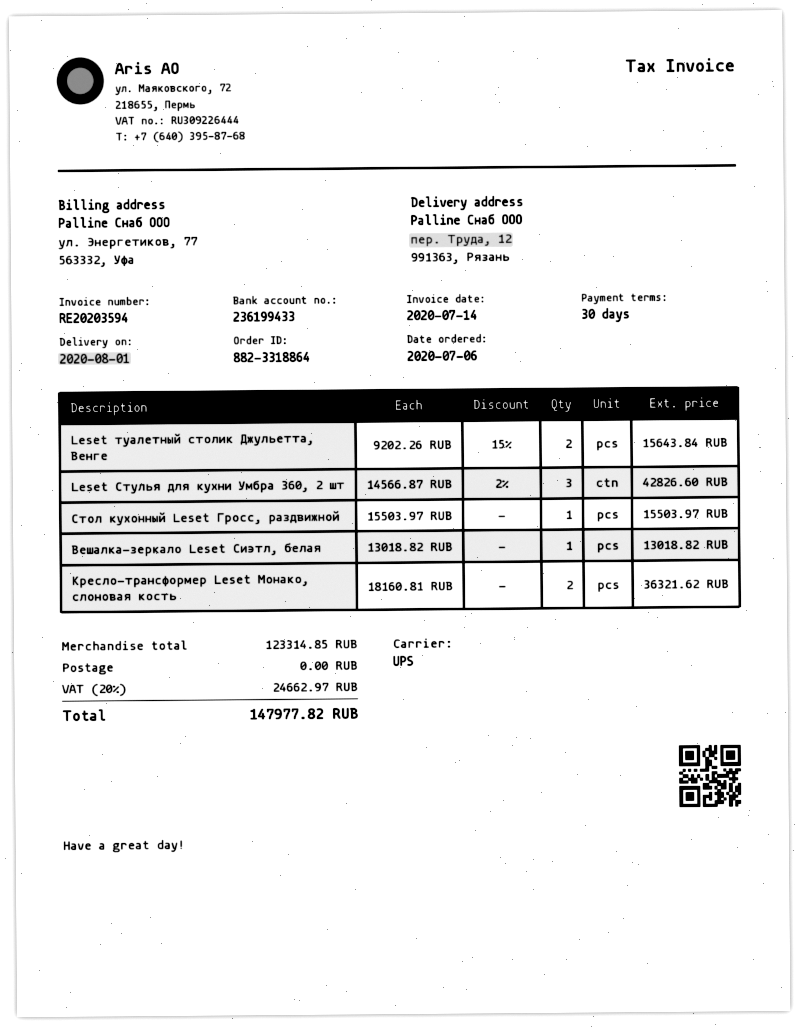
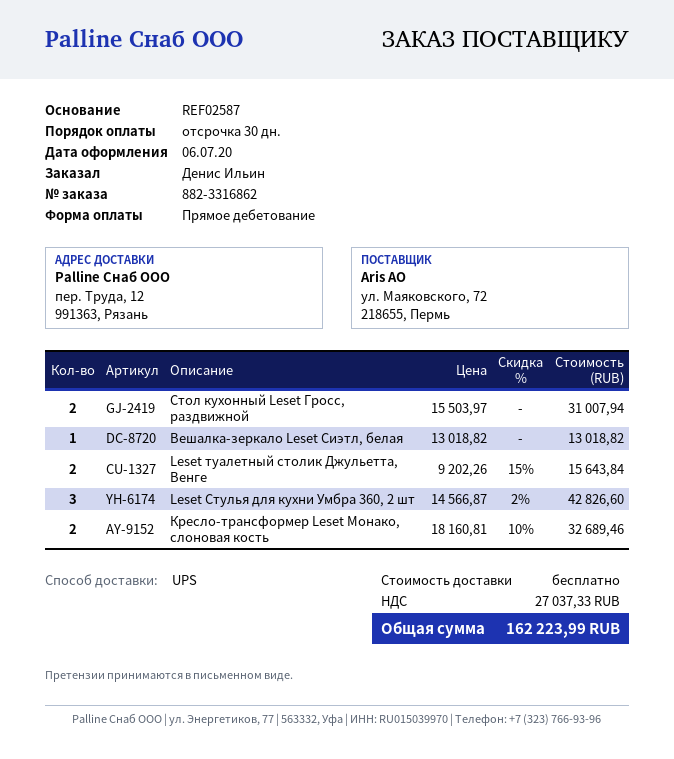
order number: 882-3318864 -> 882-3316862
Стол кухонный Leset Гросс, раздвижной: 1 x 15503.97 = 15503.97 -> 2 x 15503.97 = 31007.94
Кресло-трансформер Leset Монако, слоновая кость: 2 x 18160.81 = 36321.62 -> 2 x 18160.81 - 10% = 32689.46
tax: 24662.97 -> 27037.33
total: 147977.82 -> 162223.99

